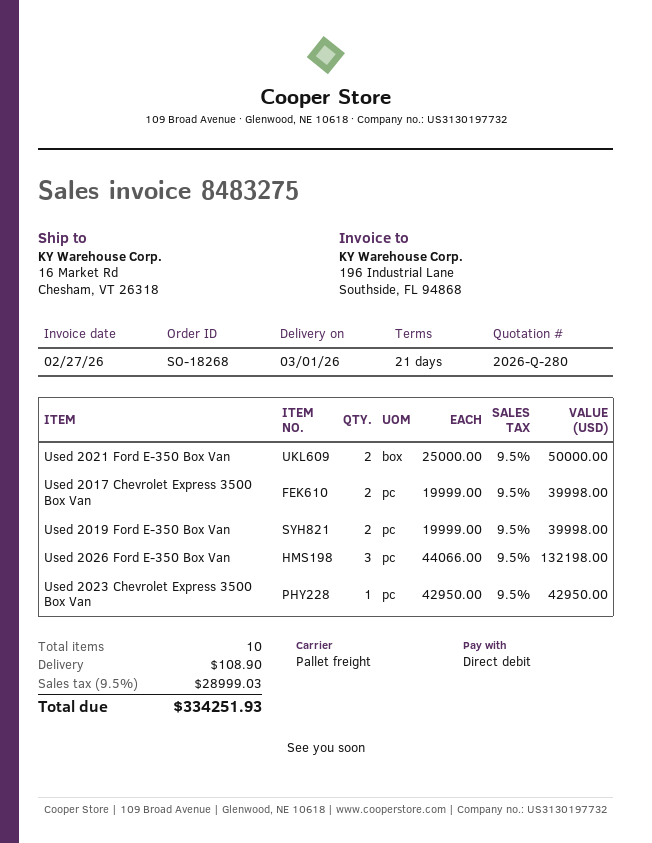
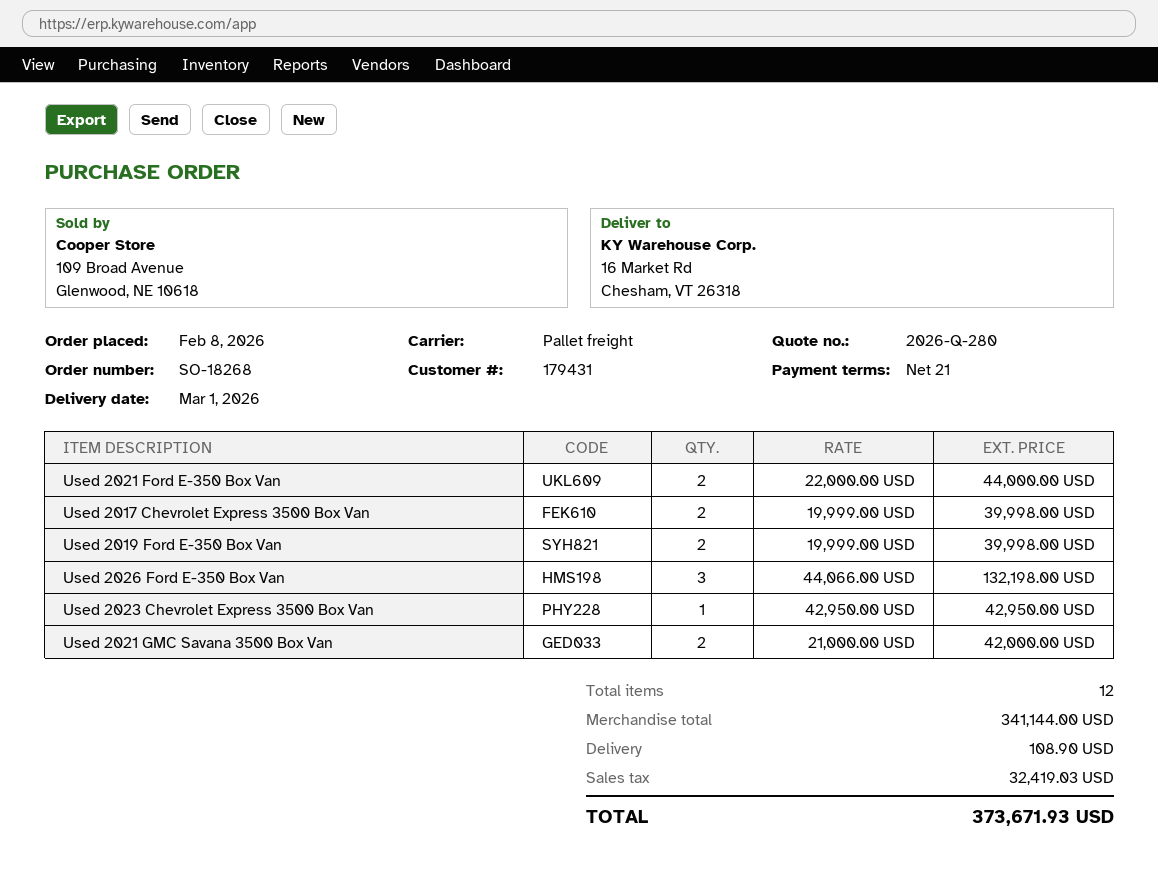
Used 2021 Ford E-350 Box Van: 2 x 25000.00 = 50000.00 -> 2 x 22000.00 = 44000.00
Used 2021 GMC Savana 3500 Box Van: none -> 2 x 21000.00 = 42000.00
total quantity: 10 -> 12
tax: 28999.03 -> 32419.03
total: 334251.93 -> 373671.93

